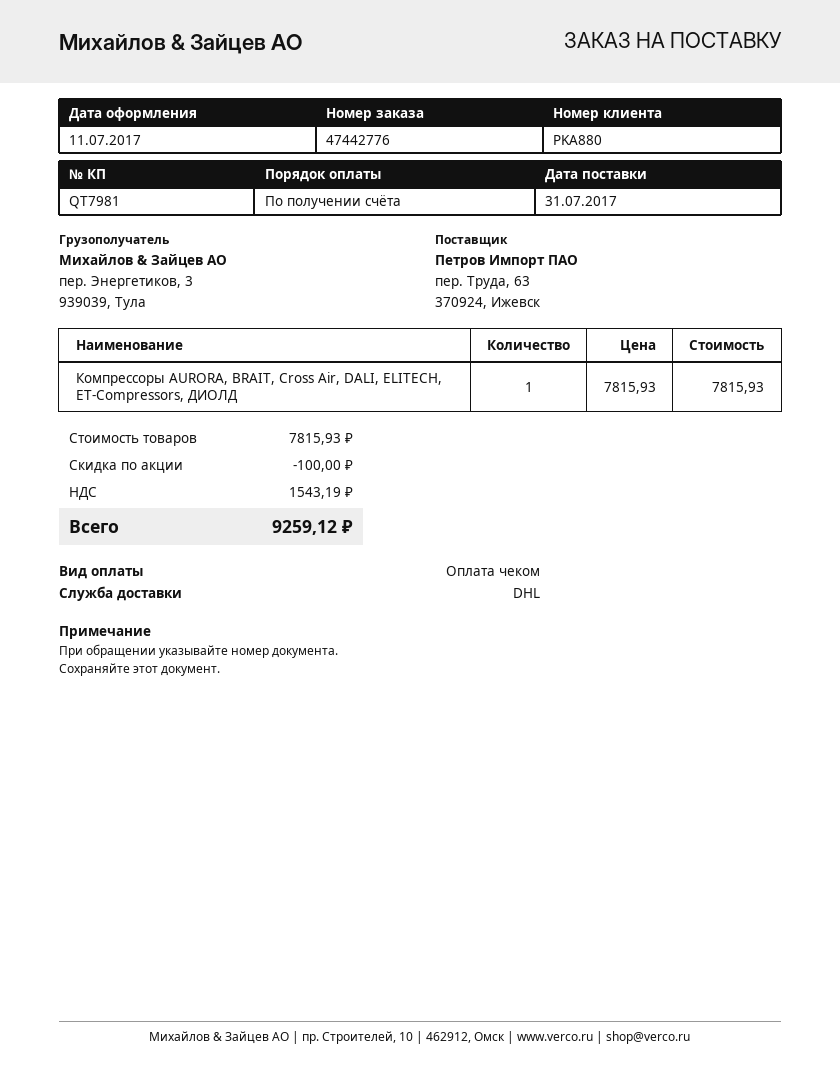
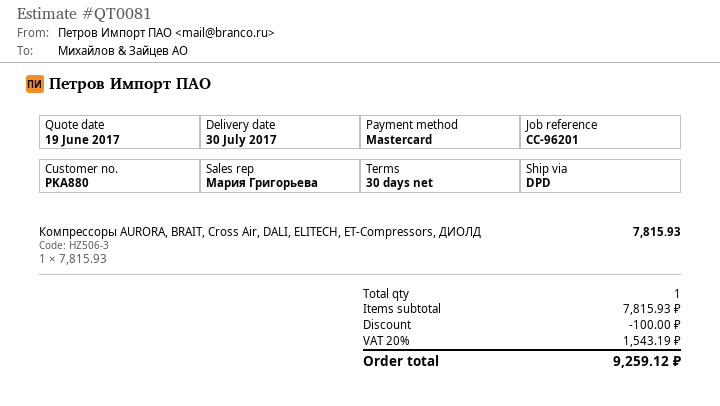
quote number: QT7981 -> QT0081
delivery date: 2017-07-31 -> 2017-07-30
payment terms: on receipt -> 30 days
payment method: cheque -> Mastercard
shipping method: DHL -> DPD

